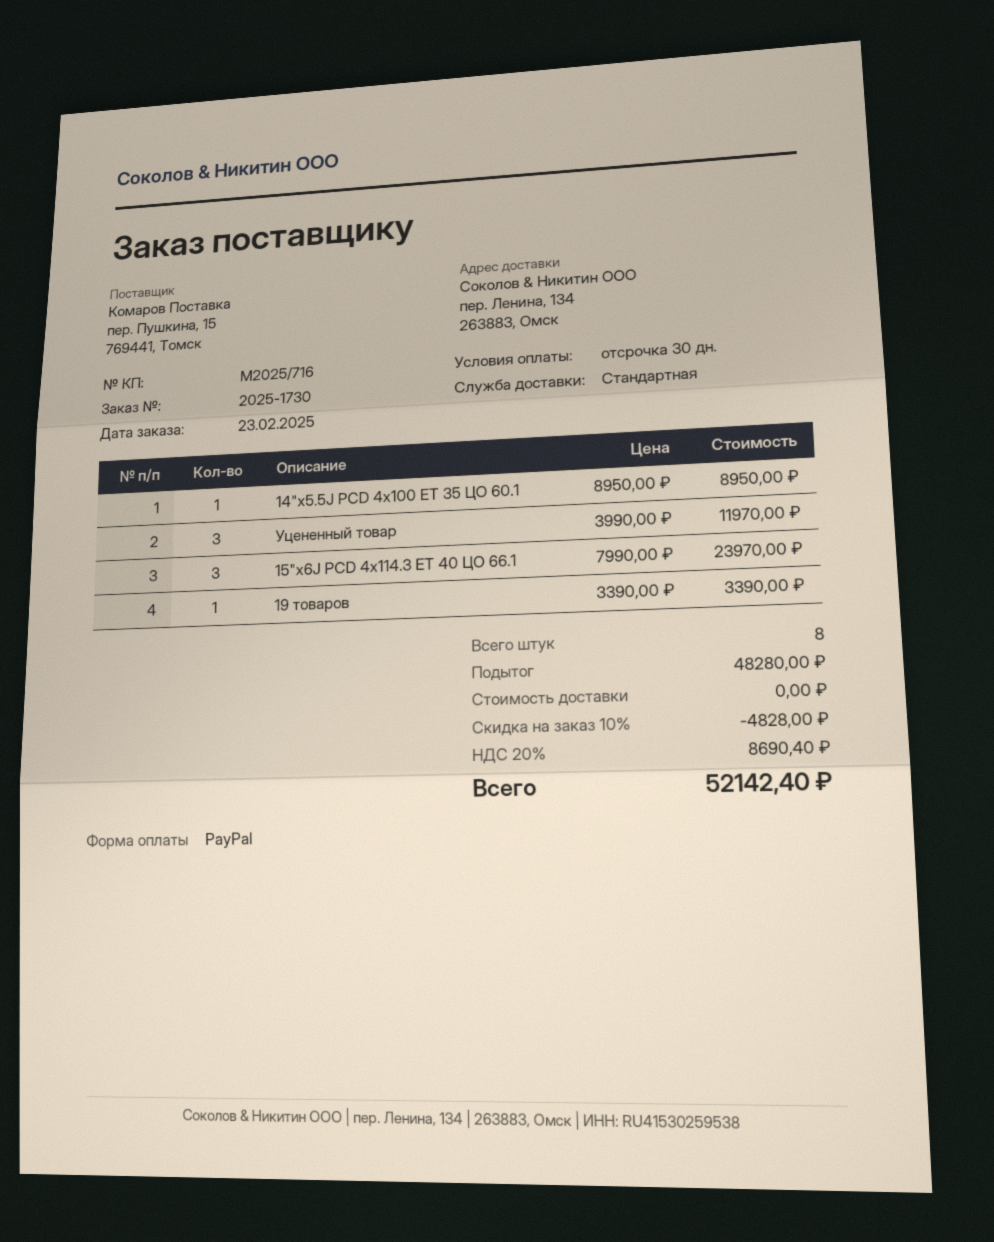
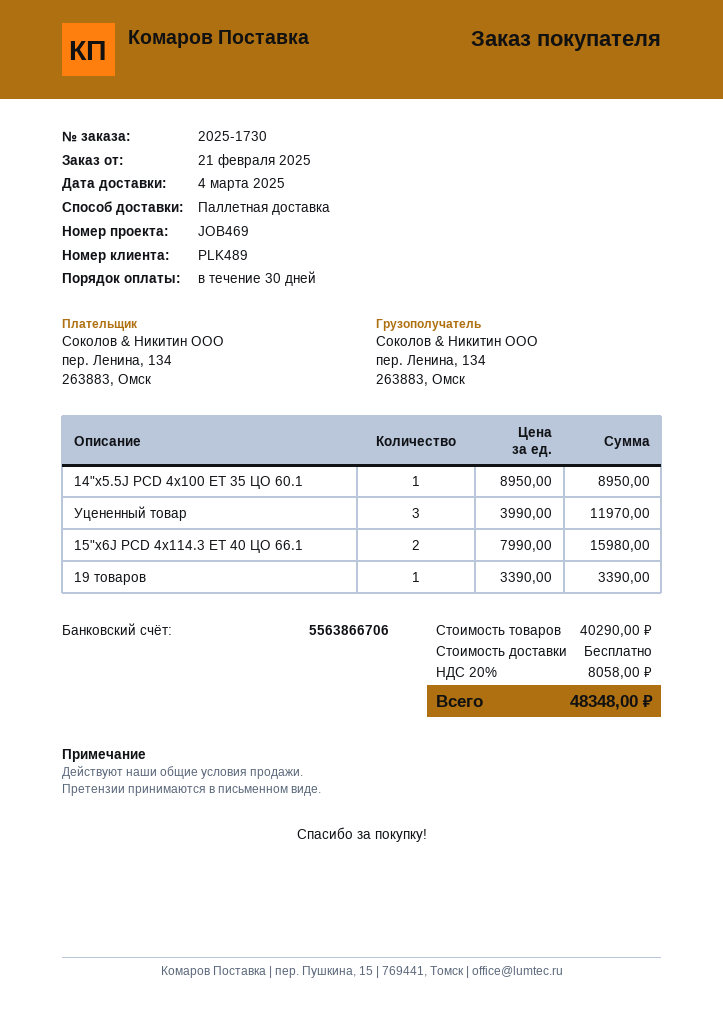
order date: 2025-02-23 -> 2025-02-21
shipping method: standard -> pallet freight
15"x6J PCD 4x114.3 ЕТ 40 ЦО 66.1: 3 x 7990.00 = 23970.00 -> 2 x 7990.00 = 15980.00
subtotal: 48280.00 -> 40290.00
discount: 10% = 4828.00 -> none
tax: 20% = 8690.40 -> 20% = 8058.00
total: 52142.40 -> 48348.00

